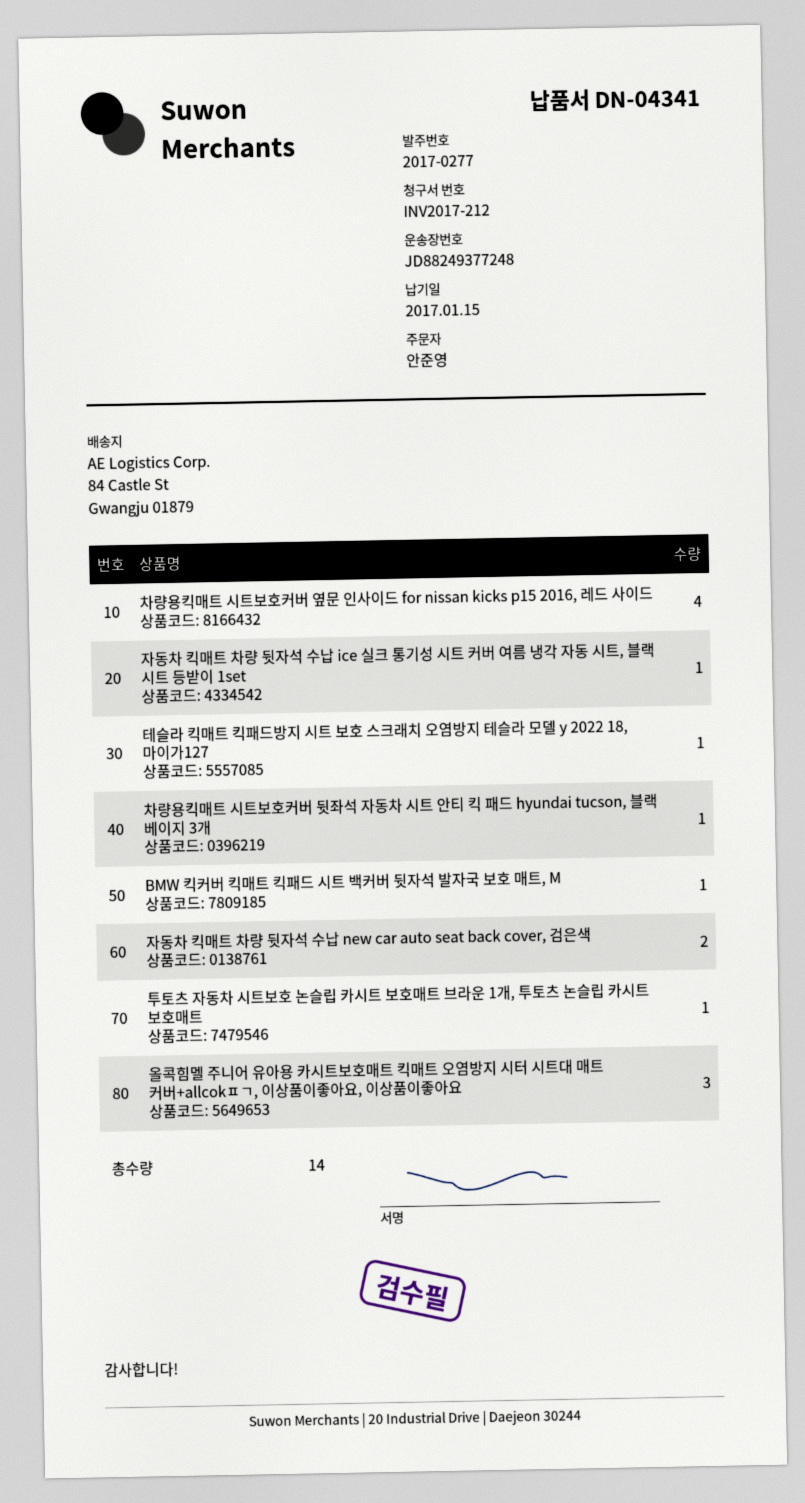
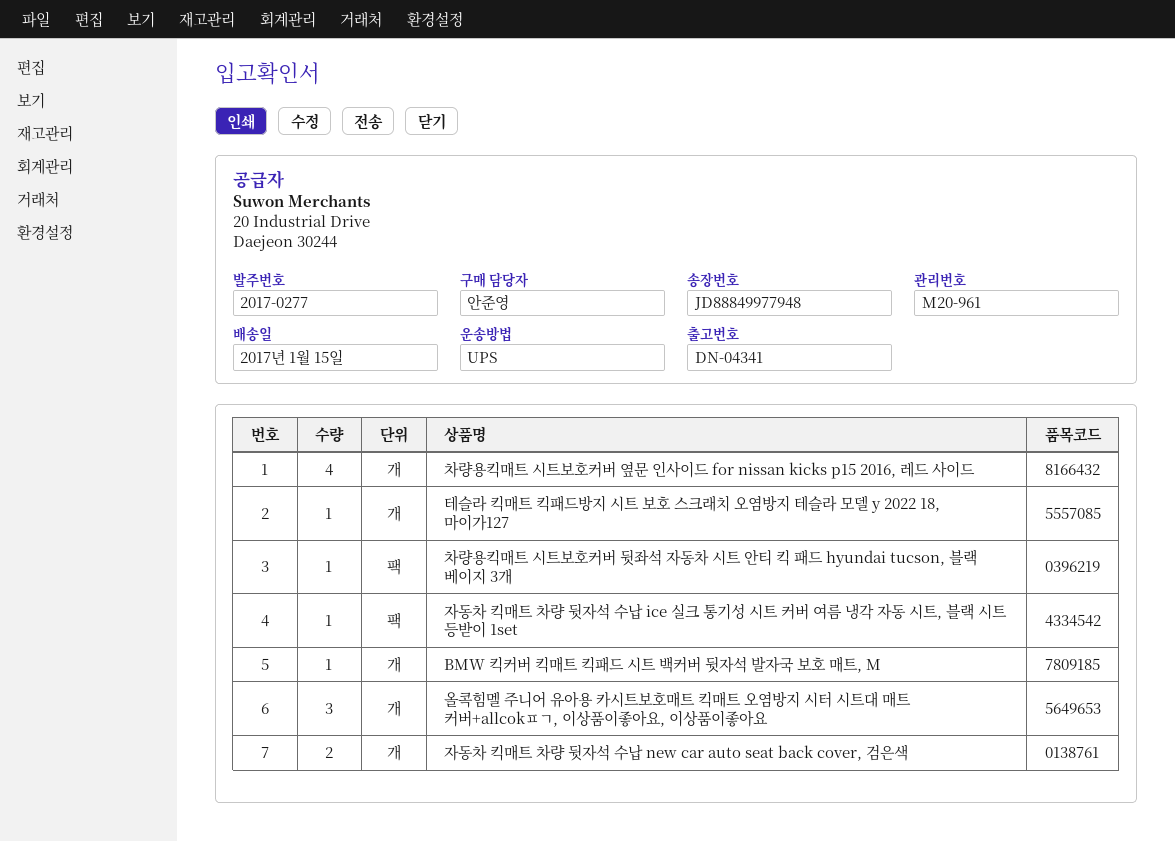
tracking number: JD88249377248 -> JD88849977948
투토츠 자동차 시트보호 논슬립 카시트 보호매트 브라운 1개, 투토츠 논슬립 카시트 보호매트: 1 -> none

